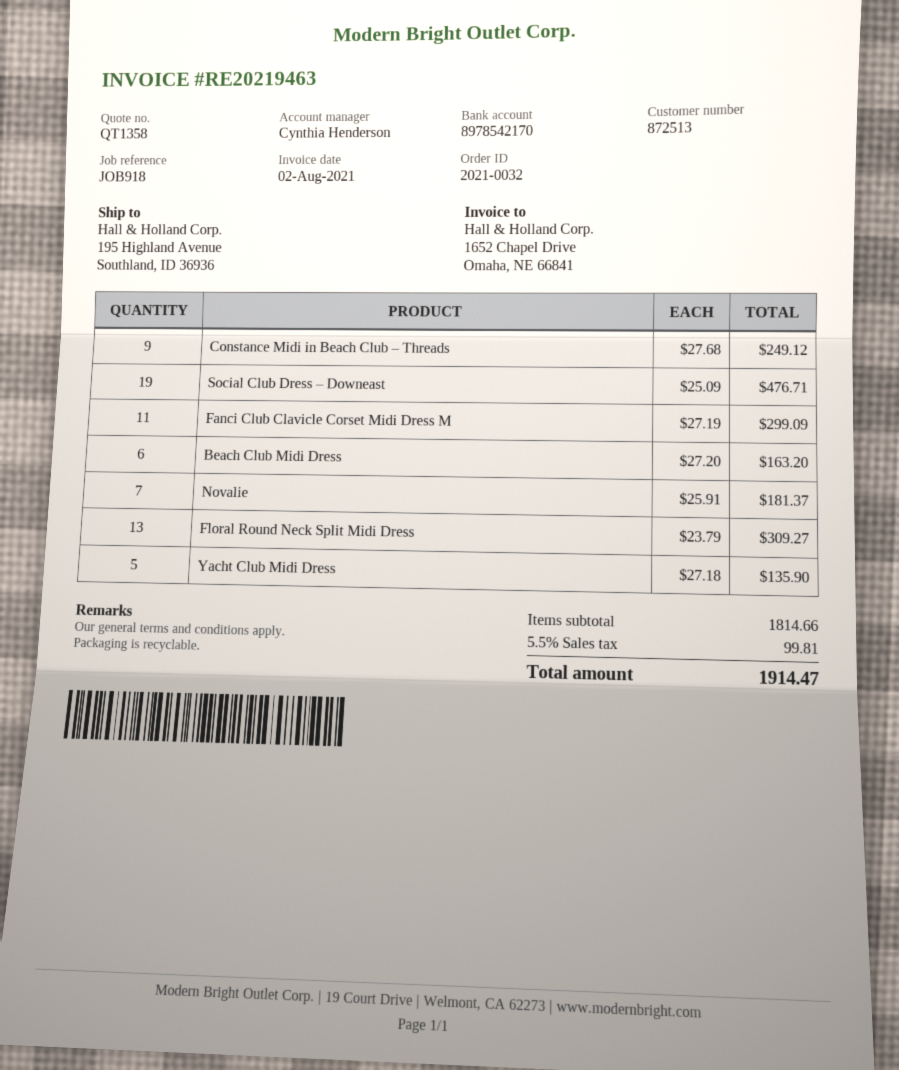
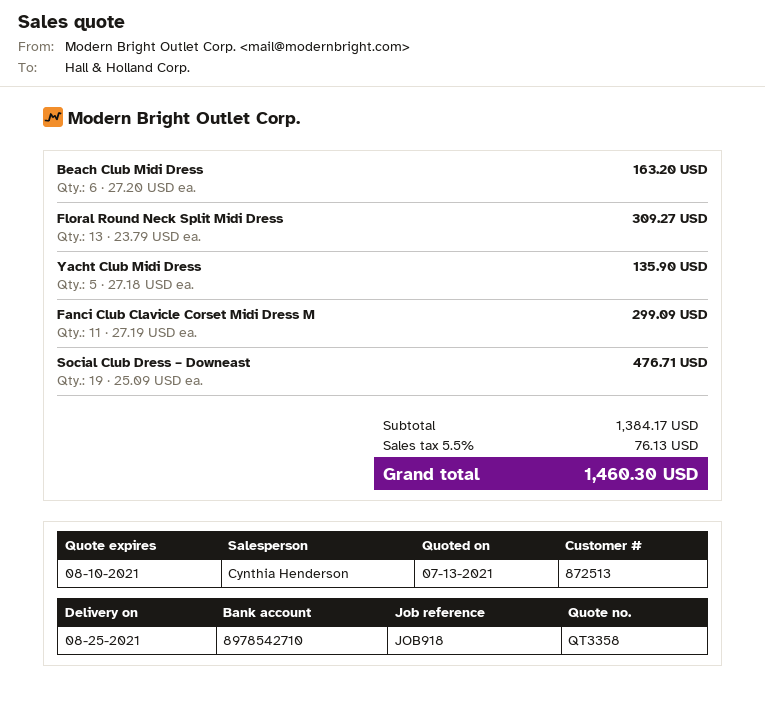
quote number: QT1358 -> QT3358
bank account: 8978542170 -> 8978542710
Constance Midi in Beach Club – Threads: 9 x 27.68 = 249.12 -> none
Novalie: 7 x 25.91 = 181.37 -> none
subtotal: 1814.66 -> 1384.17
tax: 5.5% = 99.81 -> 5.5% = 76.13
total: 1914.47 -> 1460.30

